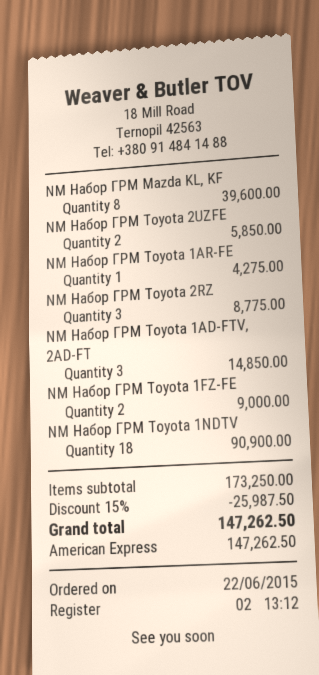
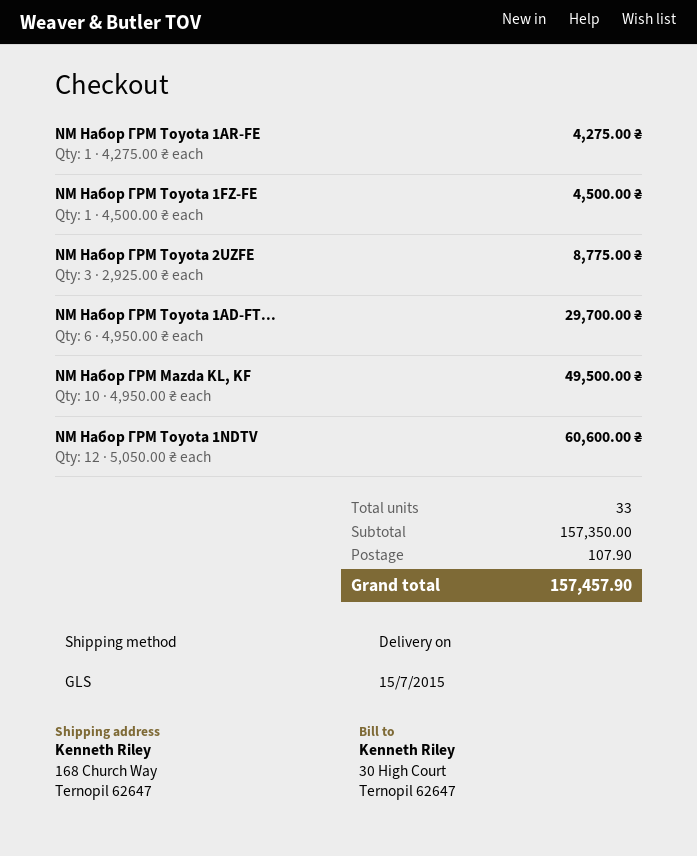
NM Набор ГРМ Mazda KL, KF: 8 for 39600.00 -> 10 for 49500.00
NM Набор ГРМ Toyota 2UZFE: 2 for 5850.00 -> 3 for 8775.00
NM Набор ГРМ Toyota 2RZ: 3 for 8775.00 -> none
NM Набор ГРМ Toyota 1AD-FTV, 2AD-FT: 3 for 14850.00 -> 6 for 29700.00
NM Набор ГРМ Toyota 1FZ-FE: 2 for 9000.00 -> 1 for 4500.00
NM Набор ГРМ Toyota 1NDTV: 18 for 90900.00 -> 12 for 60600.00
subtotal: 173250.00 -> 157350.00
discount: 15% = 25987.50 -> none
shipping: none -> 107.90
total: 147262.50 -> 157457.90

